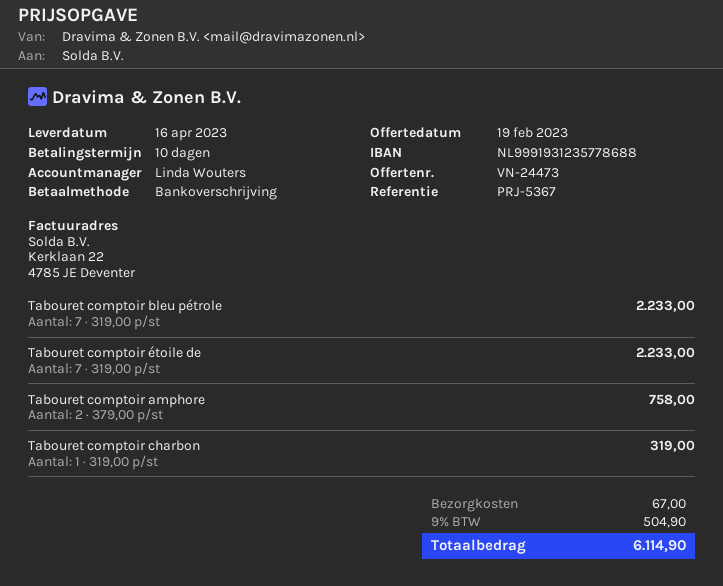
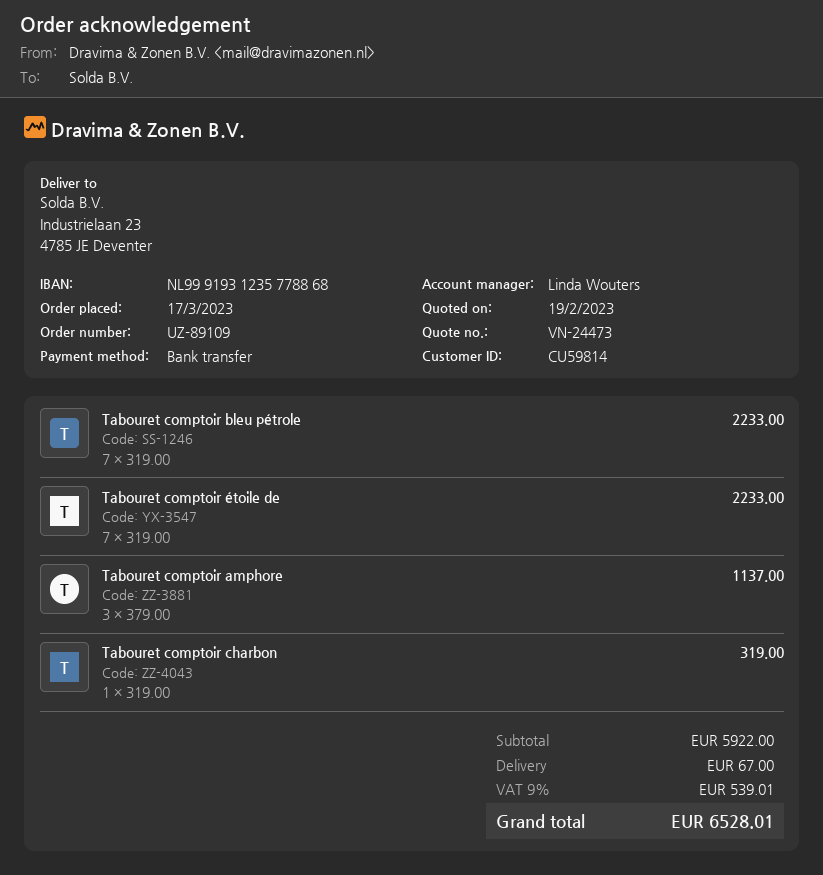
bank account: NL9991931235778688 -> NL9991931235778868
Tabouret comptoir amphore: 2 x 379.00 = 758.00 -> 3 x 379.00 = 1137.00
tax: 9% = 504.90 -> 9% = 539.01
total: 6114.90 -> 6528.01

